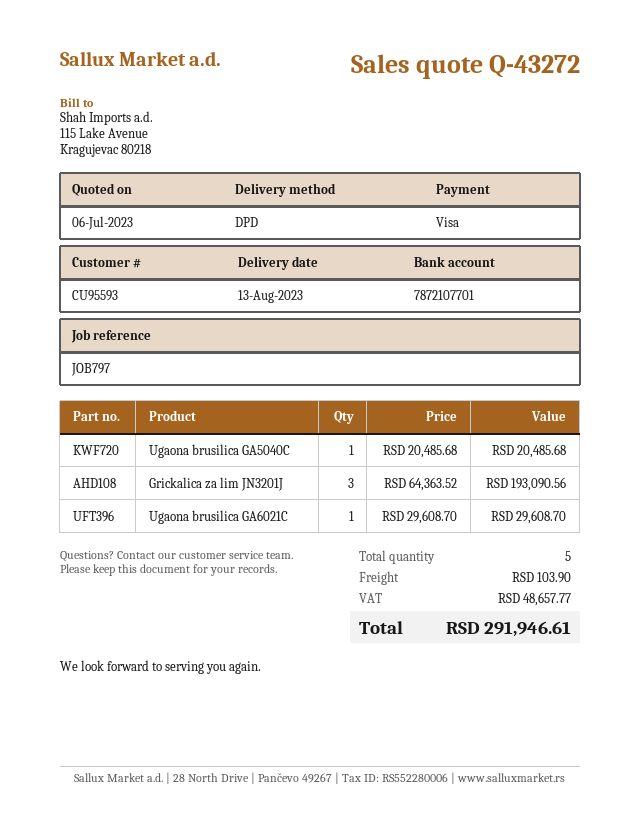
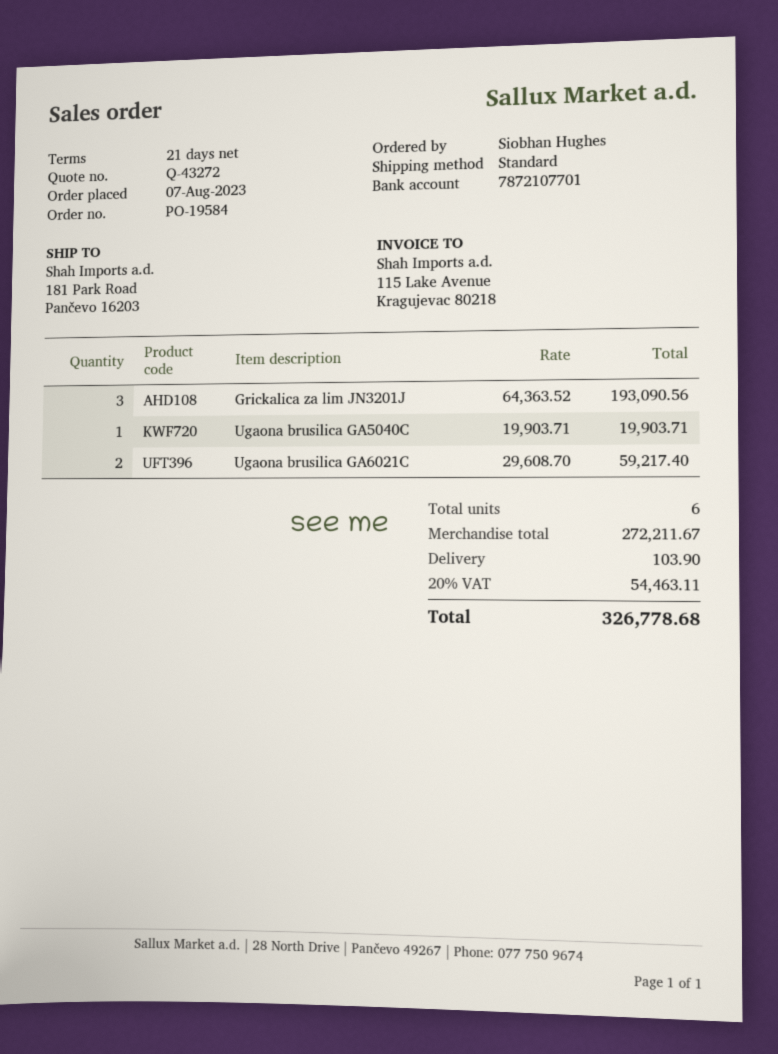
shipping method: DPD -> standard
Ugaona brusilica GA5040C: 1 x 20485.68 = 20485.68 -> 1 x 19903.71 = 19903.71
Ugaona brusilica GA6021C: 1 x 29608.70 = 29608.70 -> 2 x 29608.70 = 59217.40
total quantity: 5 -> 6
tax: 48657.77 -> 54463.11
total: 291946.61 -> 326778.68

